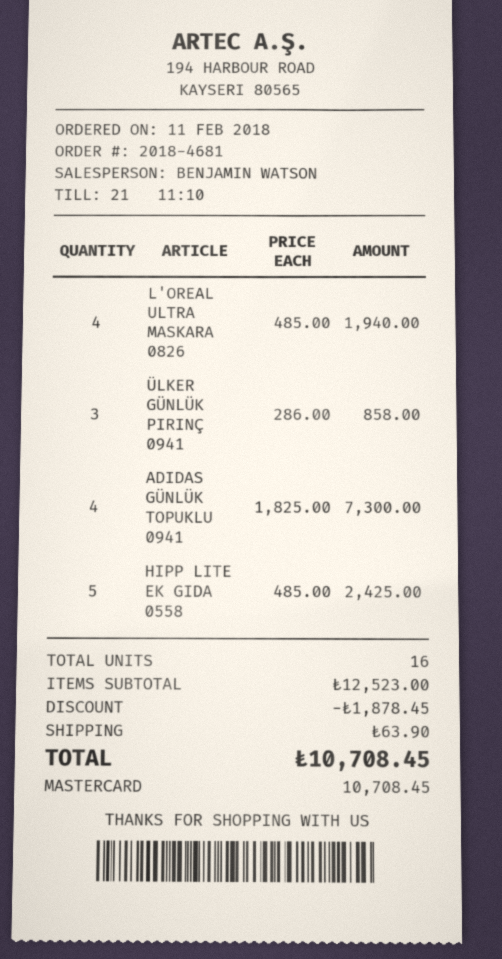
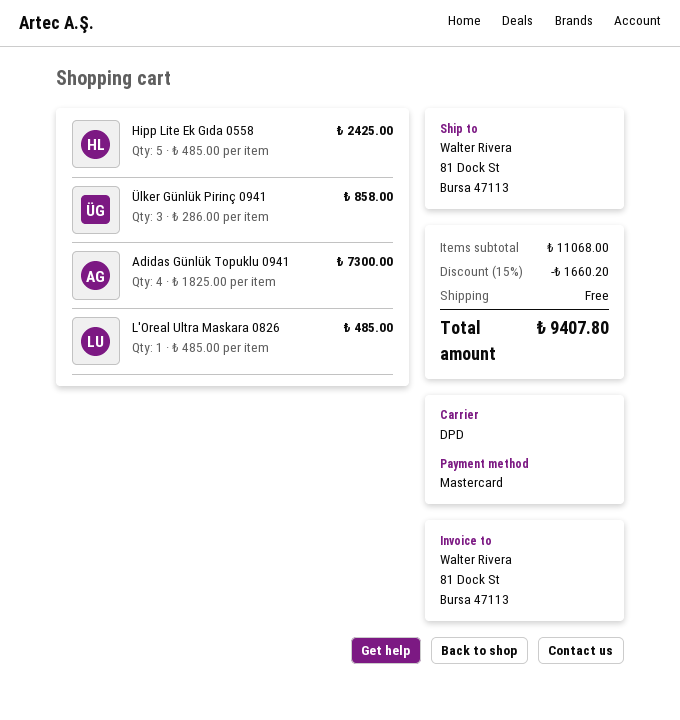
L'OREAL ULTRA MASKARA 0826: 4 x 485.00 = 1940.00 -> 1 x 485.00 = 485.00
subtotal: 12523.00 -> 11068.00
discount: 1878.45 -> 1660.20
shipping: 63.90 -> 0.00
total: 10708.45 -> 9407.80

